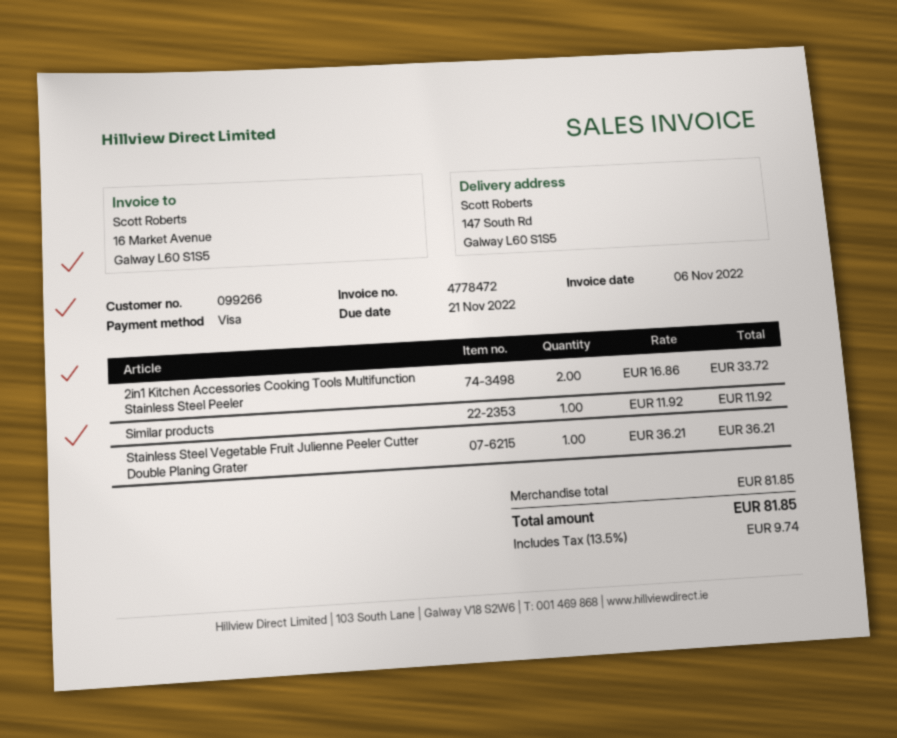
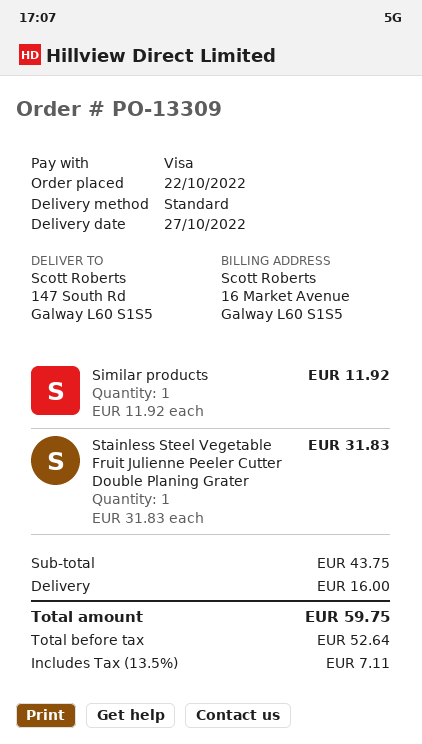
2in1 Kitchen Accessories Cooking Tools Multifunction Stainless Steel Peeler: 2 x 16.86 = 33.72 -> none
Stainless Steel Vegetable Fruit Julienne Peeler Cutter Double Planing Grater: 1 x 36.21 = 36.21 -> 1 x 31.83 = 31.83
subtotal: 81.85 -> 43.75
shipping: none -> 16.00
tax: 13.5% = 9.74 -> 13.5% = 7.11
total: 81.85 -> 59.75

